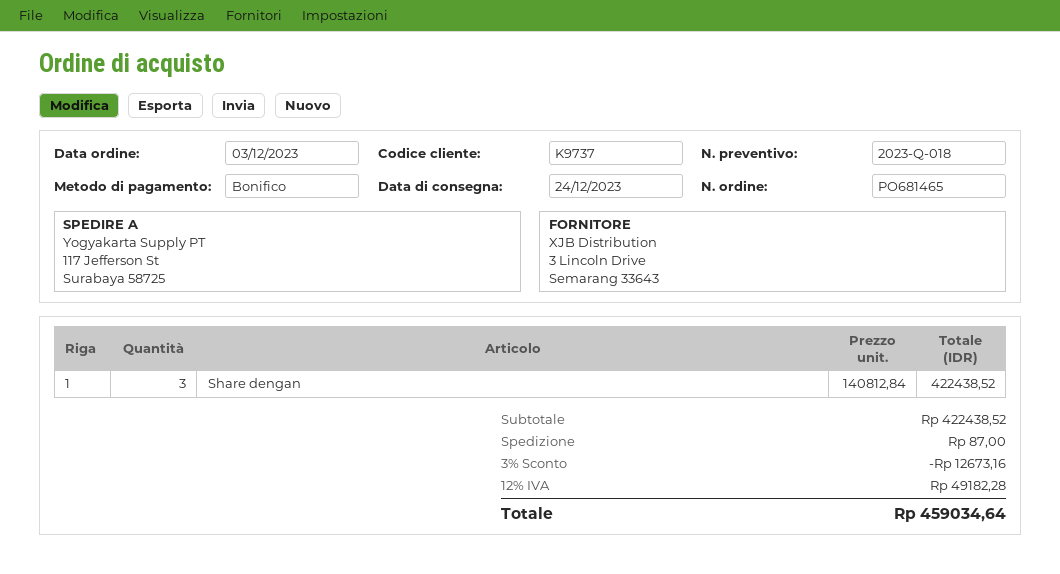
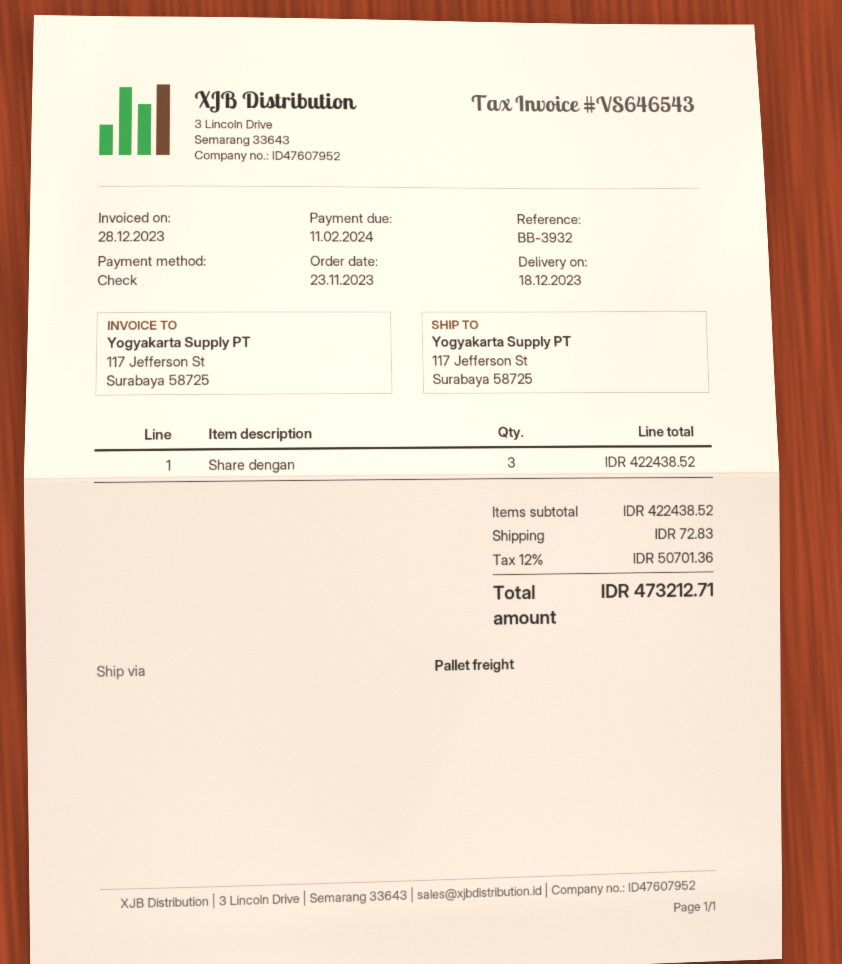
order date: 2023-12-03 -> 2023-11-23
delivery date: 2023-12-24 -> 2023-12-18
payment method: bank transfer -> cheque
discount: 3% = 12673.16 -> none
shipping: 87.00 -> 72.83
tax: 12% = 49182.28 -> 12% = 50701.36
total: 459034.64 -> 473212.71

